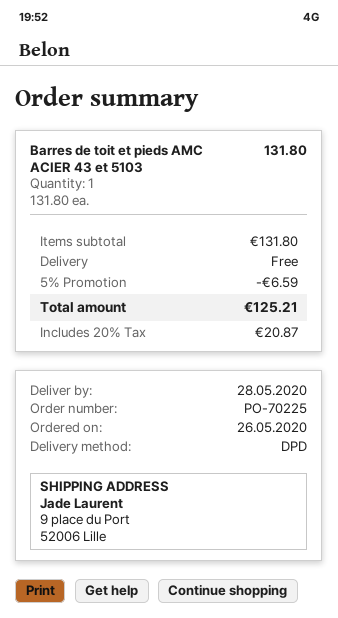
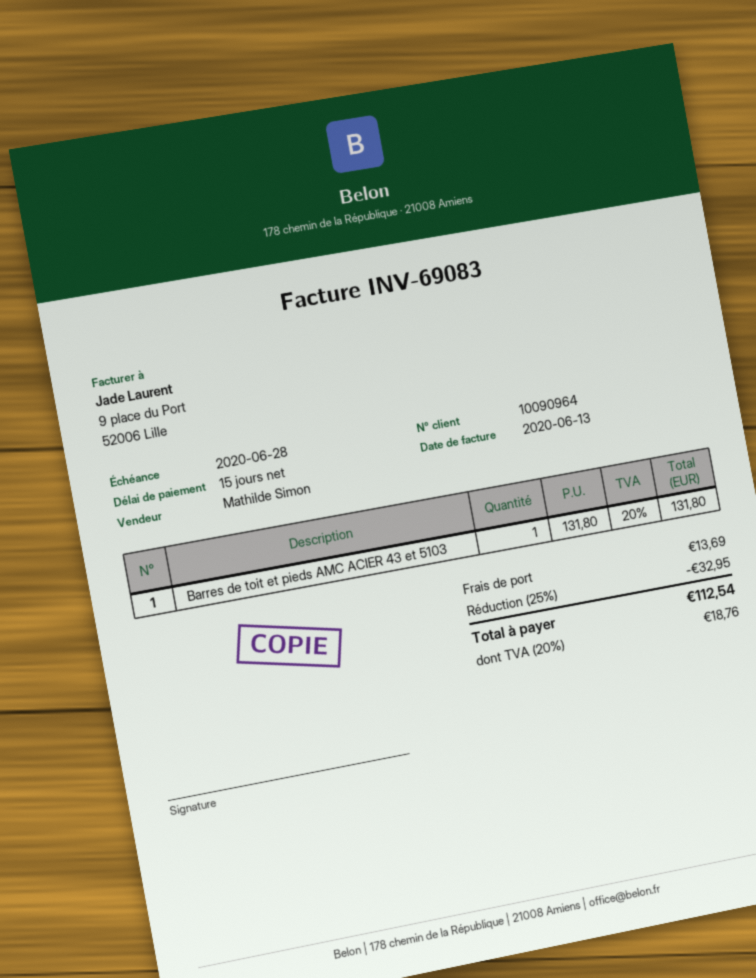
discount: 5% = 6.59 -> 25% = 32.95
shipping: 0.00 -> 13.69
tax: 20% = 20.87 -> 20% = 18.76
total: 125.21 -> 112.54

